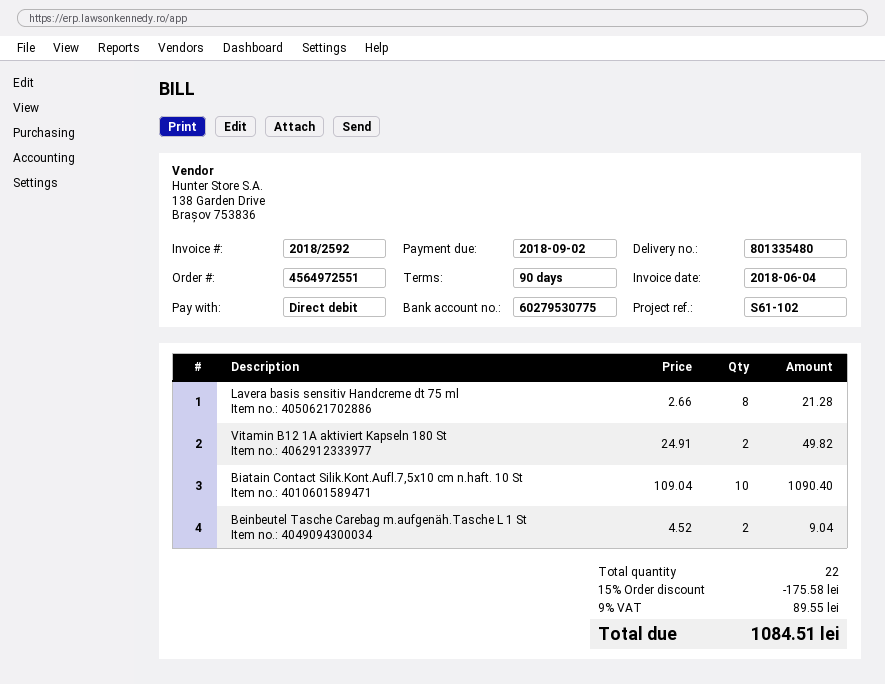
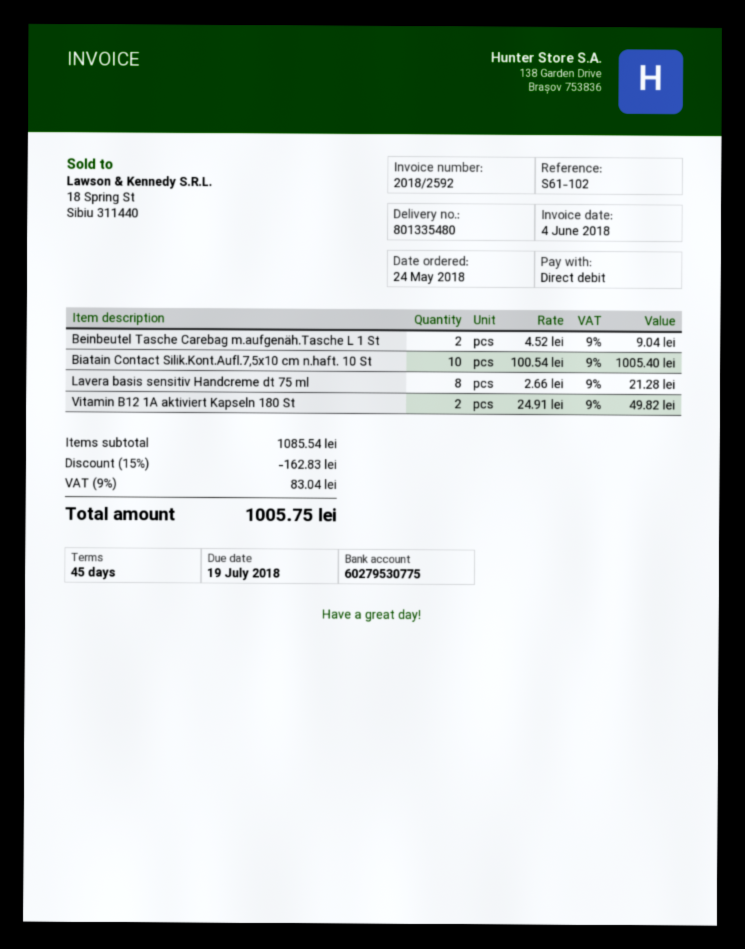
payment terms: 90 days -> 45 days
due date: 2018-09-02 -> 2018-07-19
Biatain Contact Silik.Kont.Aufl.7,5x10 cm n.haft. 10 St: 10 x 109.04 = 1090.40 -> 10 x 100.54 = 1005.40
discount: 15% = 175.58 -> 15% = 162.83
tax: 9% = 89.55 -> 9% = 83.04
total: 1084.51 -> 1005.75

